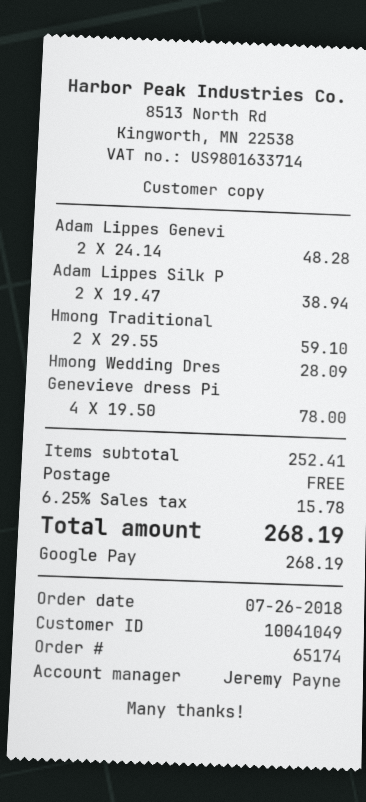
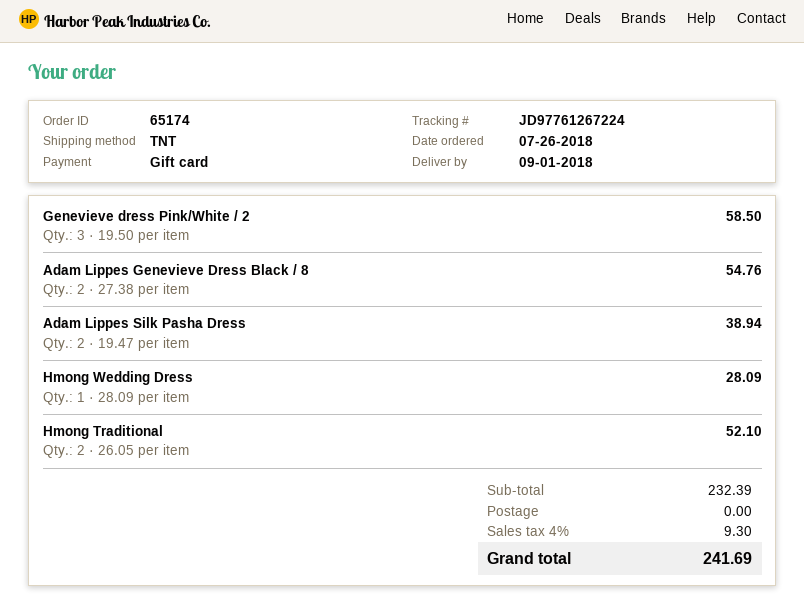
payment method: Google Pay -> gift card
Adam Lippes Genevi: 2 x 24.14 = 48.28 -> 2 x 27.38 = 54.76
Hmong Traditional: 2 x 29.55 = 59.10 -> 2 x 26.05 = 52.10
Genevieve dress Pi: 4 x 19.50 = 78.00 -> 3 x 19.50 = 58.50
subtotal: 252.41 -> 232.39
tax: 6.25% = 15.78 -> 4% = 9.30
total: 268.19 -> 241.69

